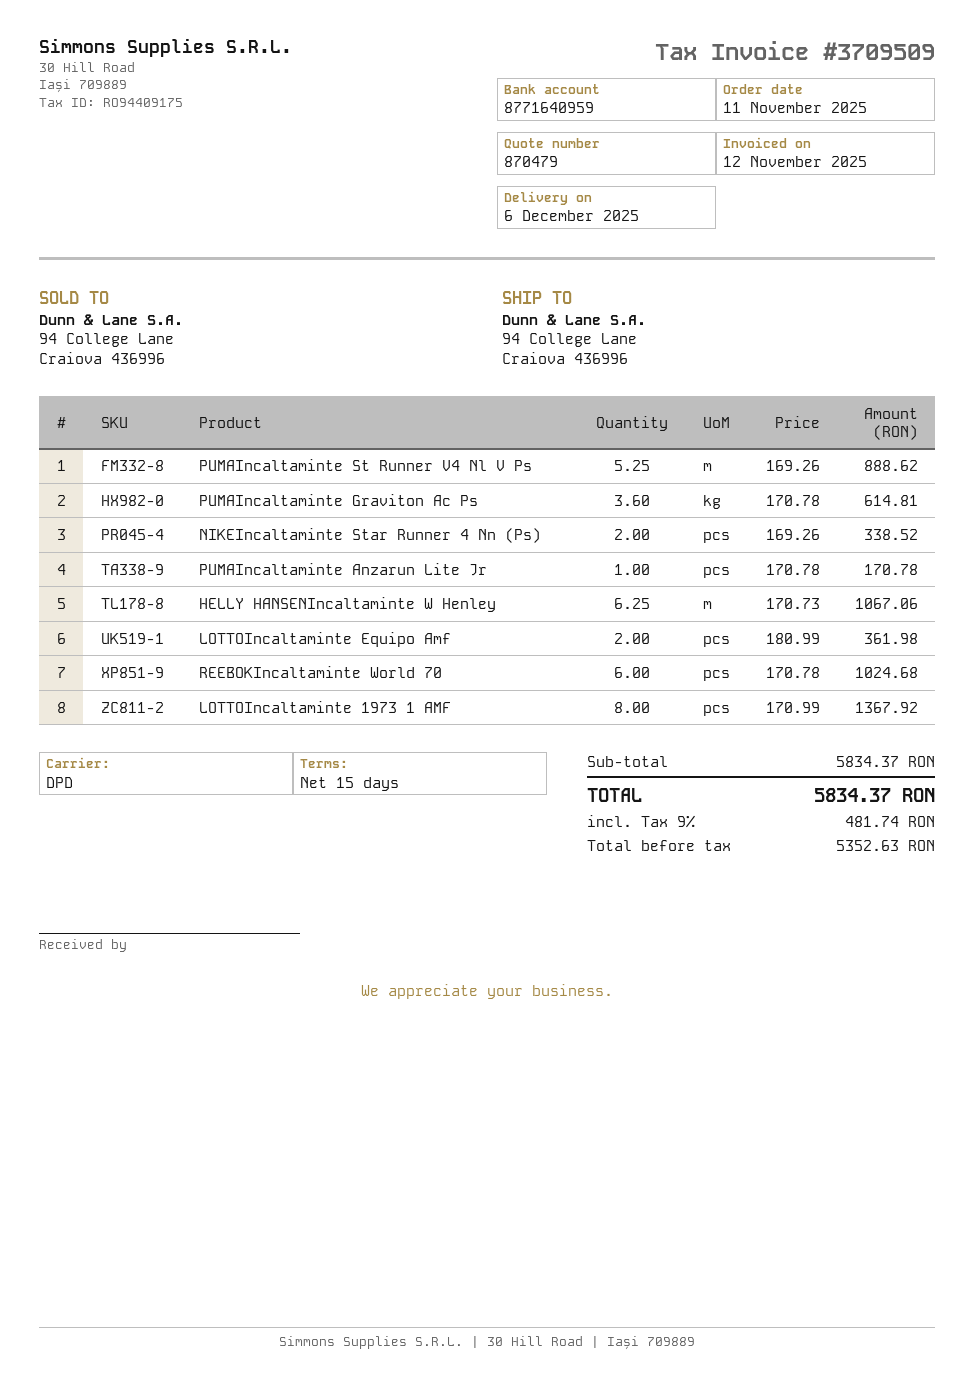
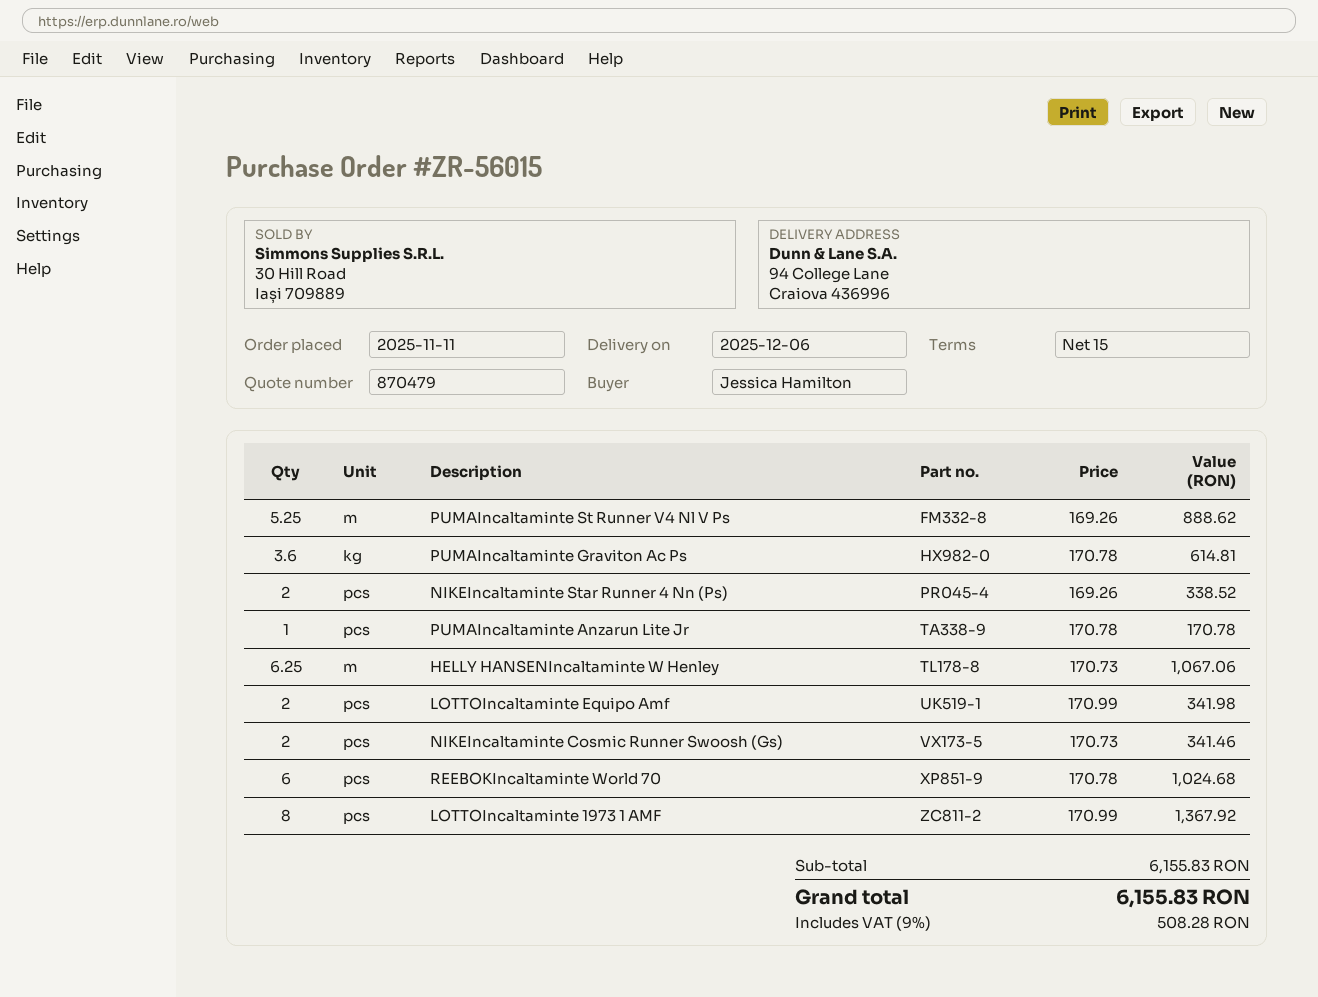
LOTTOIncaltaminte Equipo Amf: 2 x 180.99 = 361.98 -> 2 x 170.99 = 341.98
NIKEIncaltaminte Cosmic Runner Swoosh (Gs): none -> 2 x 170.73 = 341.46
subtotal: 5834.37 -> 6155.83
tax: 9% = 481.74 -> 9% = 508.28
total: 5834.37 -> 6155.83

